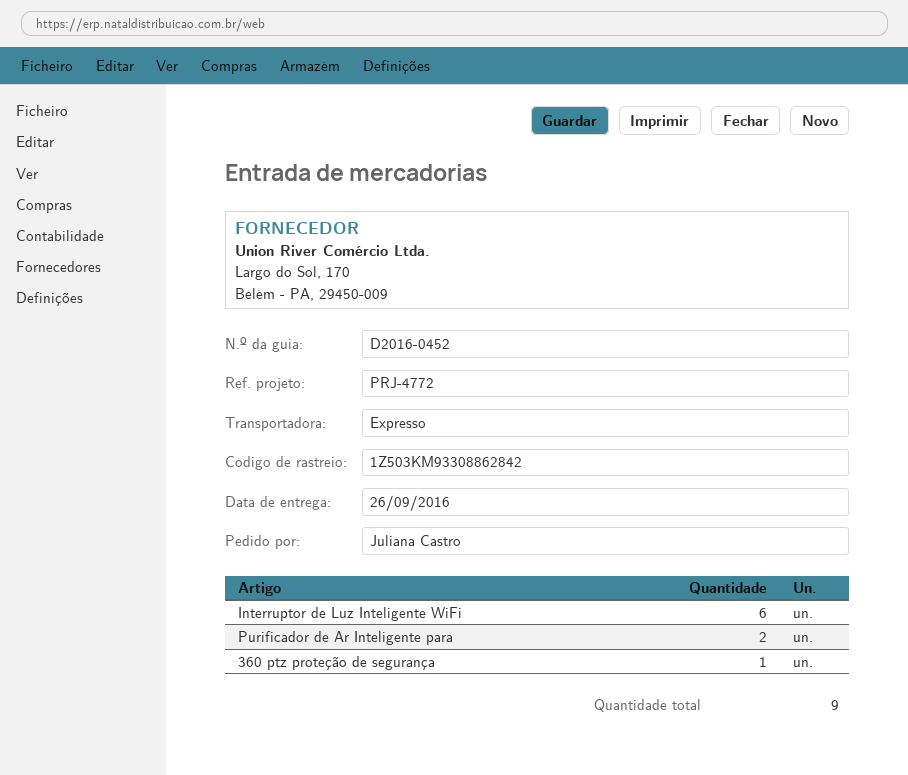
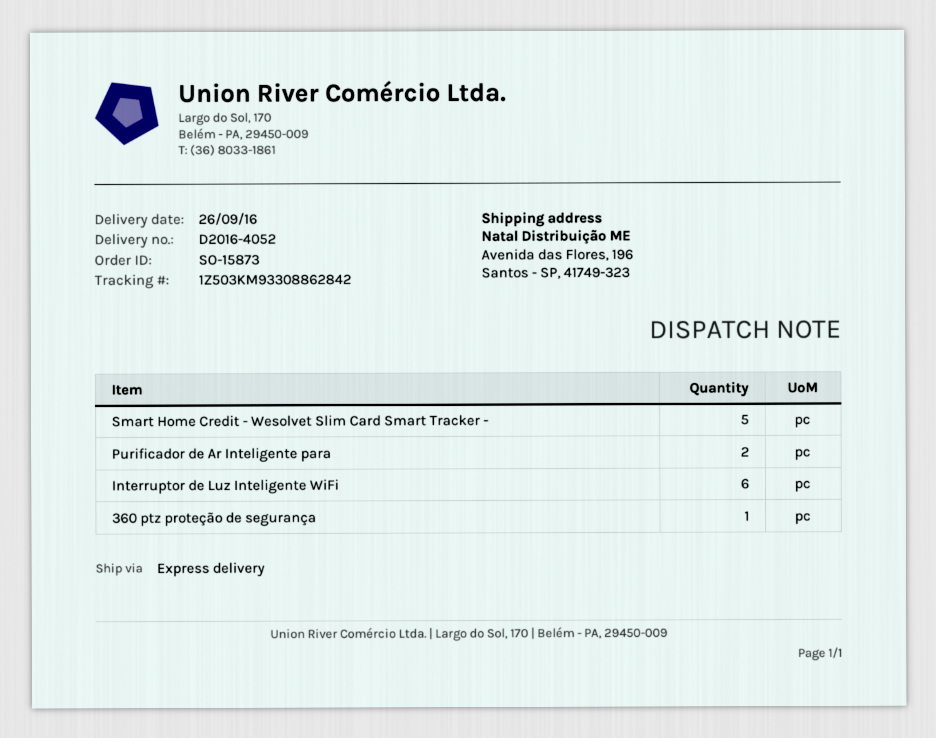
delivery note number: D2016-0452 -> D2016-4052
Smart Home Credit - Wesolvet Slim Card Smart Tracker -: none -> 5

